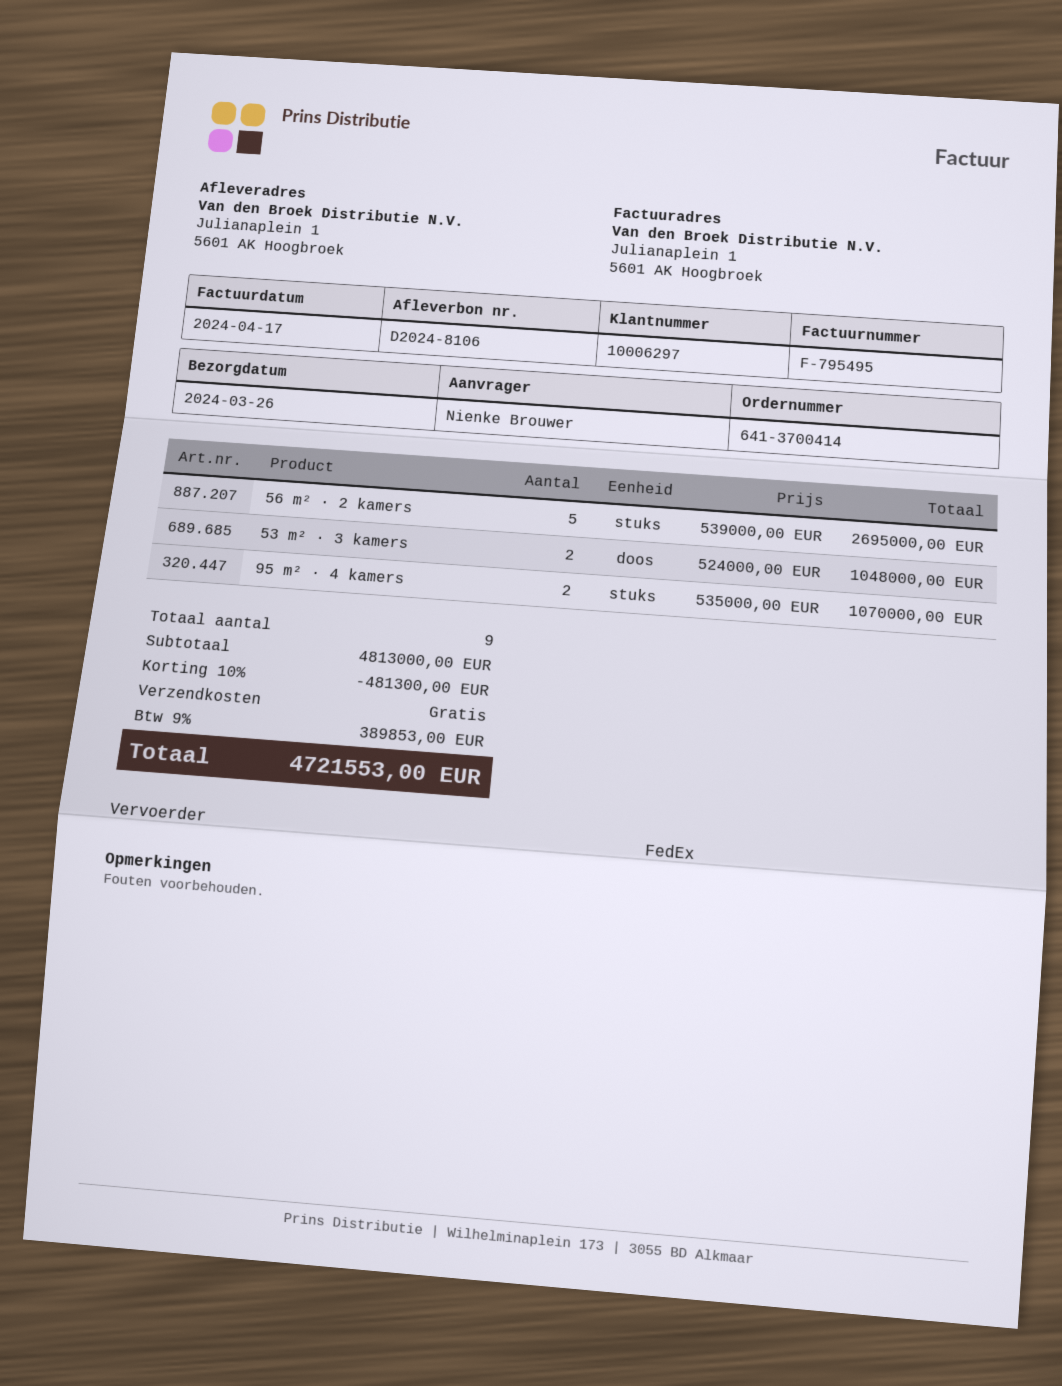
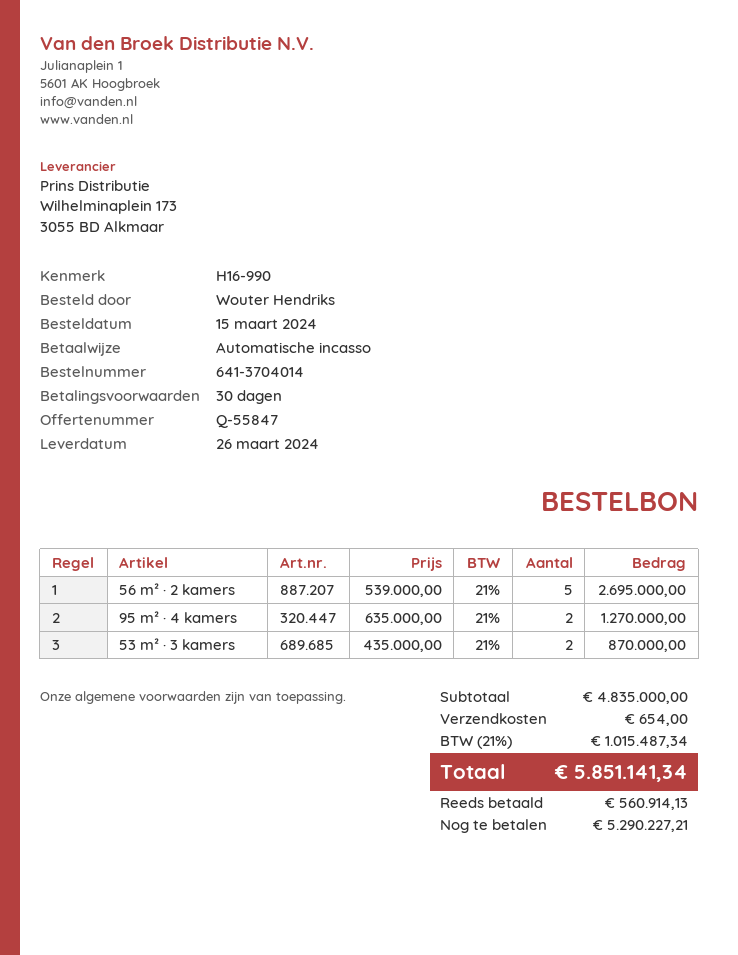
order number: 641-3700414 -> 641-3704014
ordered by: Nienke Brouwer -> Wouter Hendriks
53 m² · 3 kamers: 2 x 524000.00 = 1048000.00 -> 2 x 435000.00 = 870000.00
95 m² · 4 kamers: 2 x 535000.00 = 1070000.00 -> 2 x 635000.00 = 1270000.00
subtotal: 4813000.00 -> 4835000.00
discount: 10% = 481300.00 -> none
shipping: 0.00 -> 654.00
tax: 9% = 389853.00 -> 21% = 1015487.34
total: 4721553.00 -> 5851141.34

